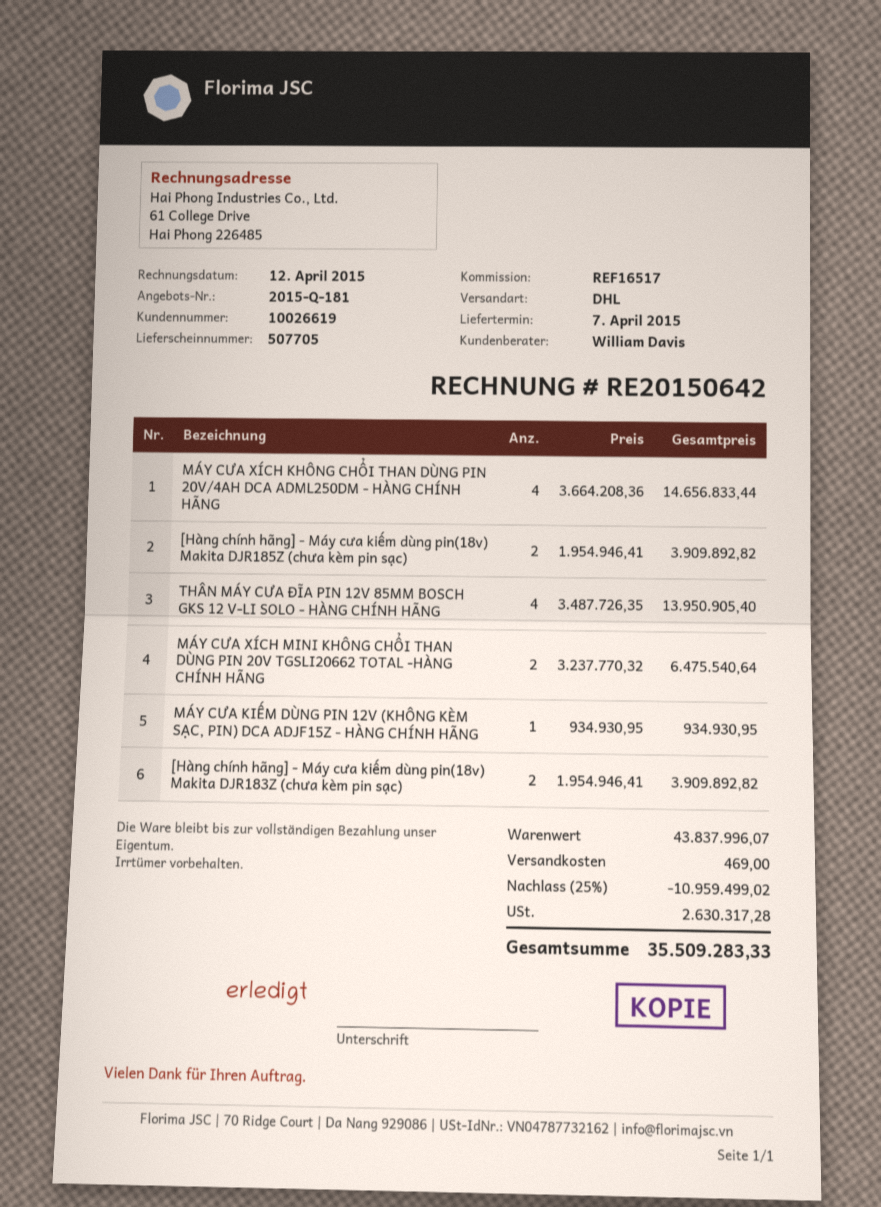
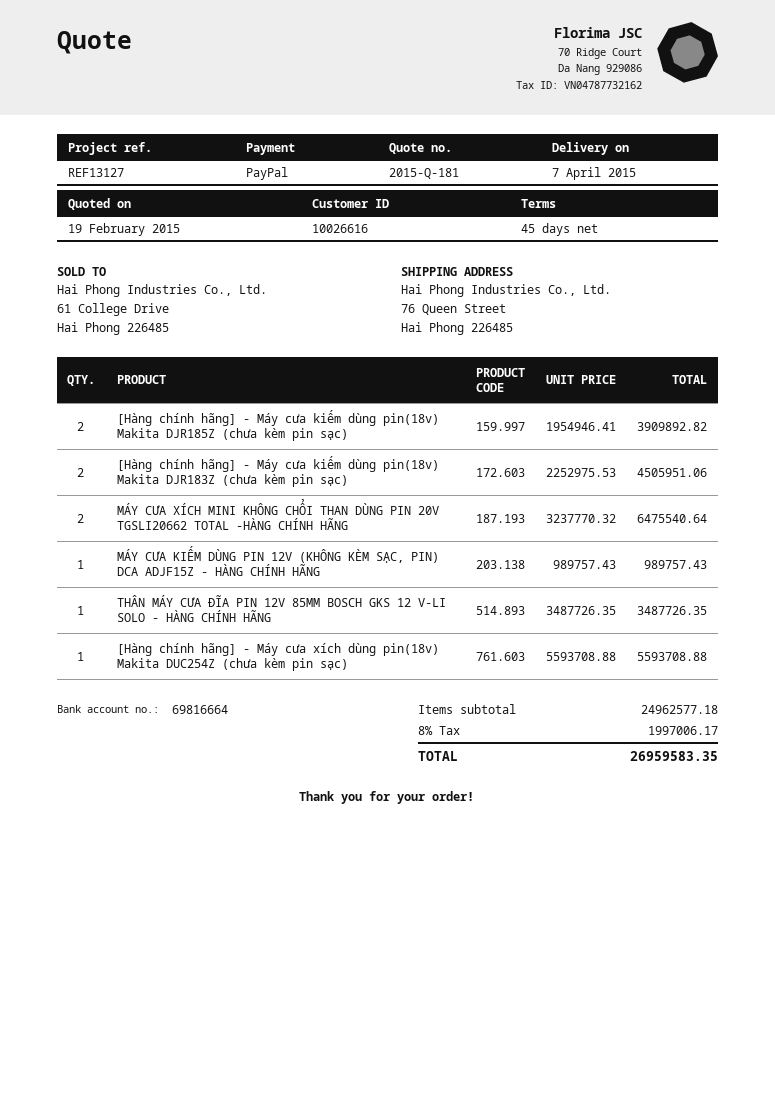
customer number: 10026619 -> 10026616
reference: REF16517 -> REF13127
MÁY CƯA XÍCH KHÔNG CHỔI THAN DÙNG PIN 20V/4AH DCA ADML250DM - HÀNG CHÍNH HÃNG: 4 x 3664208.36 = 14656833.44 -> none
THÂN MÁY CƯA ĐĨA PIN 12V 85MM BOSCH GKS 12 V-LI SOLO - HÀNG CHÍNH HÃNG: 4 x 3487726.35 = 13950905.40 -> 1 x 3487726.35 = 3487726.35
MÁY CƯA KIẾM DÙNG PIN 12V (KHÔNG KÈM SẠC, PIN) DCA ADJF15Z - HÀNG CHÍNH HÃNG: 1 x 934930.95 = 934930.95 -> 1 x 989757.43 = 989757.43
[Hàng chính hãng] - Máy cưa kiếm dùng pin(18v) Makita DJR183Z (chưa kèm pin sạc): 2 x 1954946.41 = 3909892.82 -> 2 x 2252975.53 = 4505951.06
[Hàng chính hãng] - Máy cưa xích dùng pin(18v) Makita DUC254Z (chưa kèm pin sạc): none -> 1 x 5593708.88 = 5593708.88
subtotal: 43837996.07 -> 24962577.18
discount: 25% = 10959499.02 -> none
shipping: 469.00 -> none
tax: 2630317.28 -> 1997006.17
total: 35509283.33 -> 26959583.35

